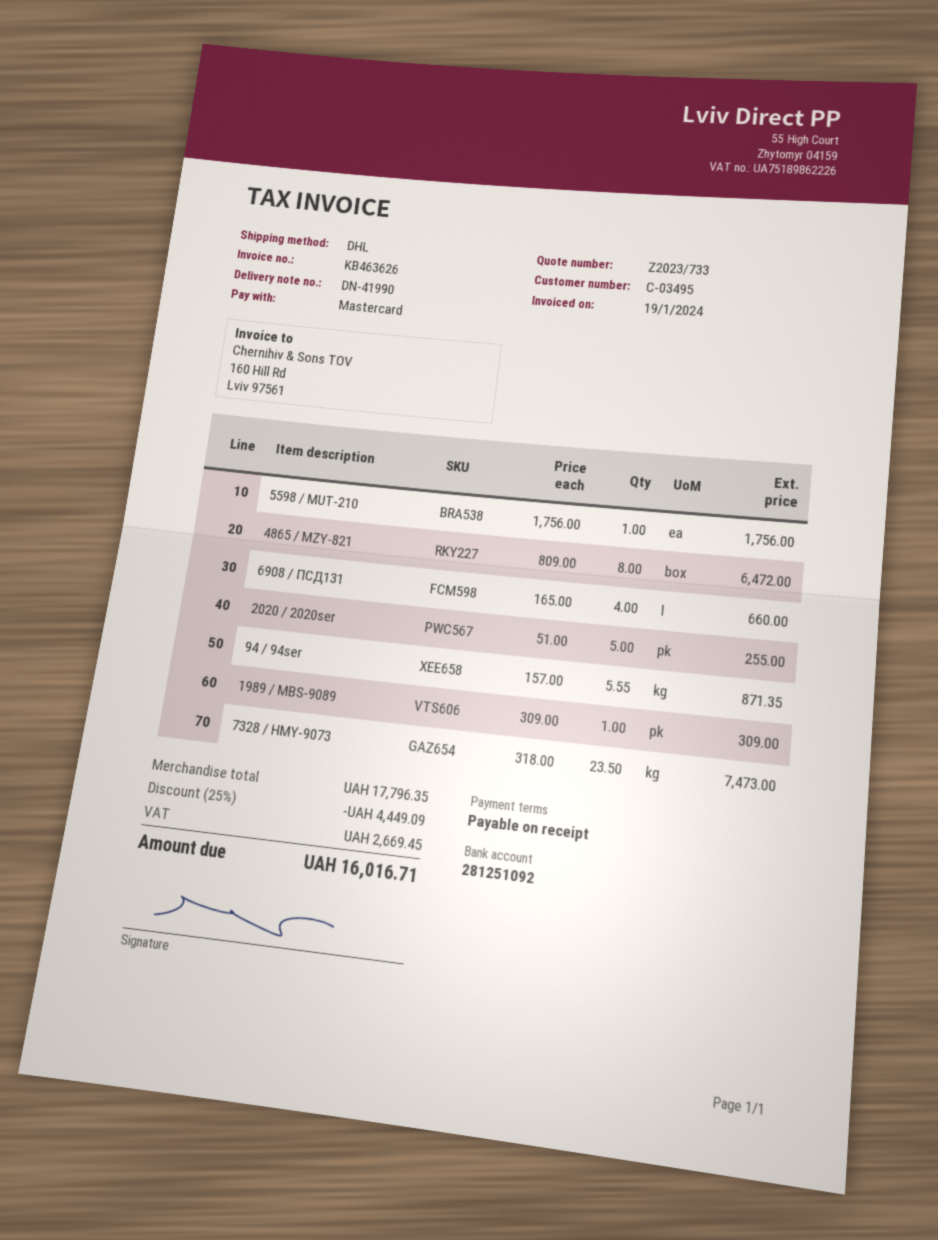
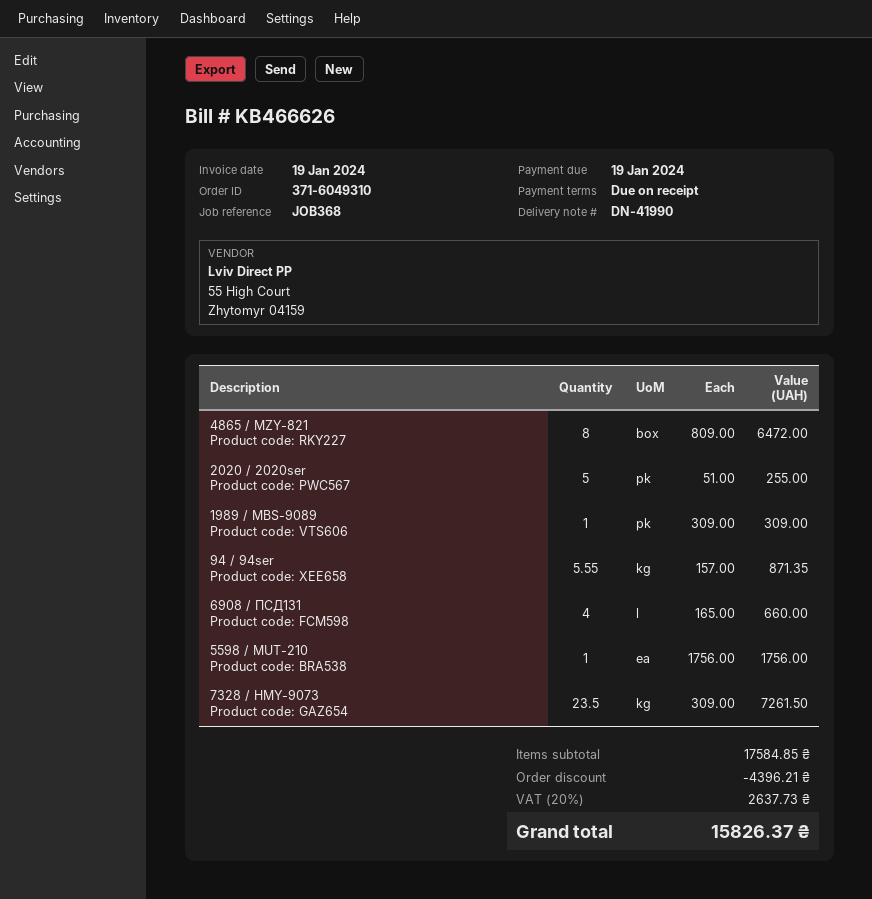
invoice number: KB463626 -> KB466626
7328 / HMY-9073: 23.5 x 318.00 = 7473.00 -> 23.5 x 309.00 = 7261.50
subtotal: 17796.35 -> 17584.85
discount: 4449.09 -> 4396.21
tax: 2669.45 -> 2637.73
total: 16016.71 -> 15826.37

